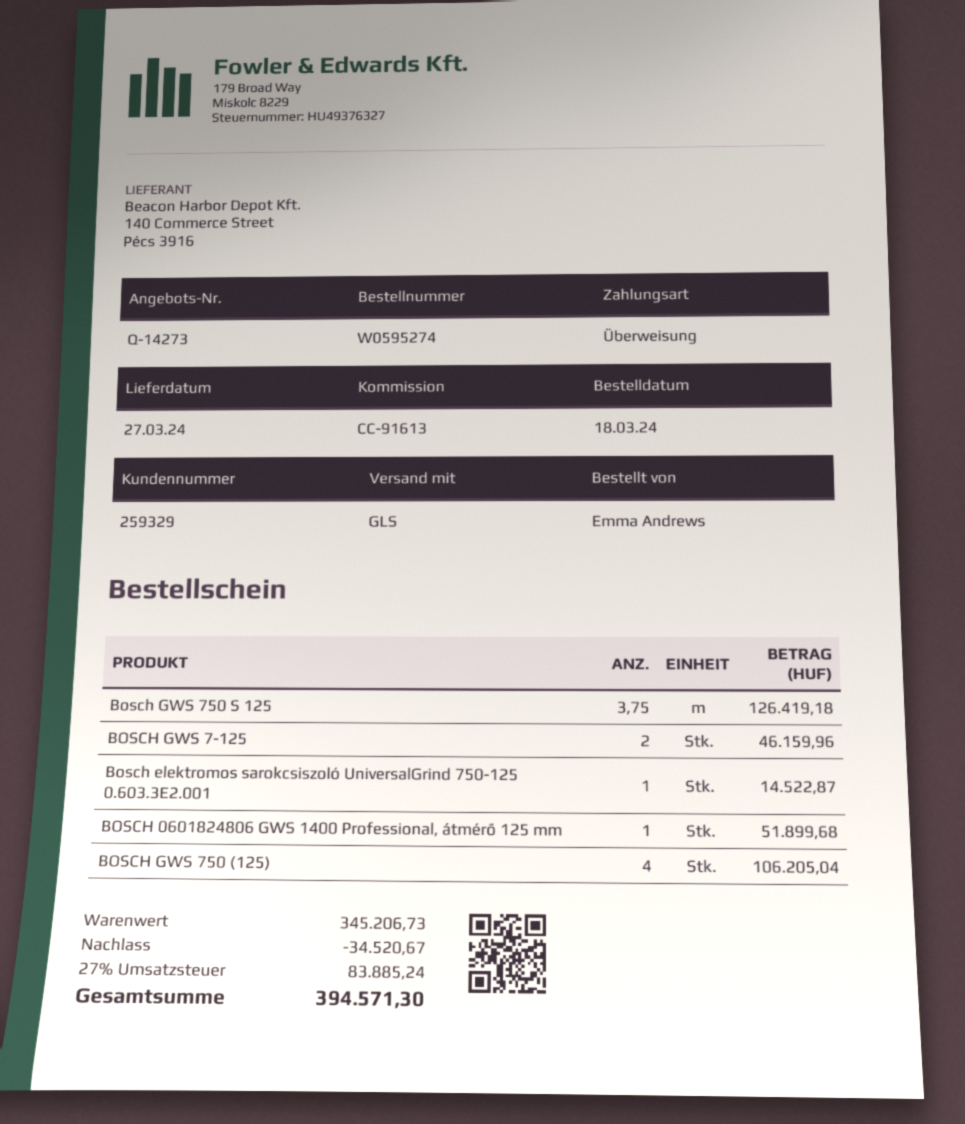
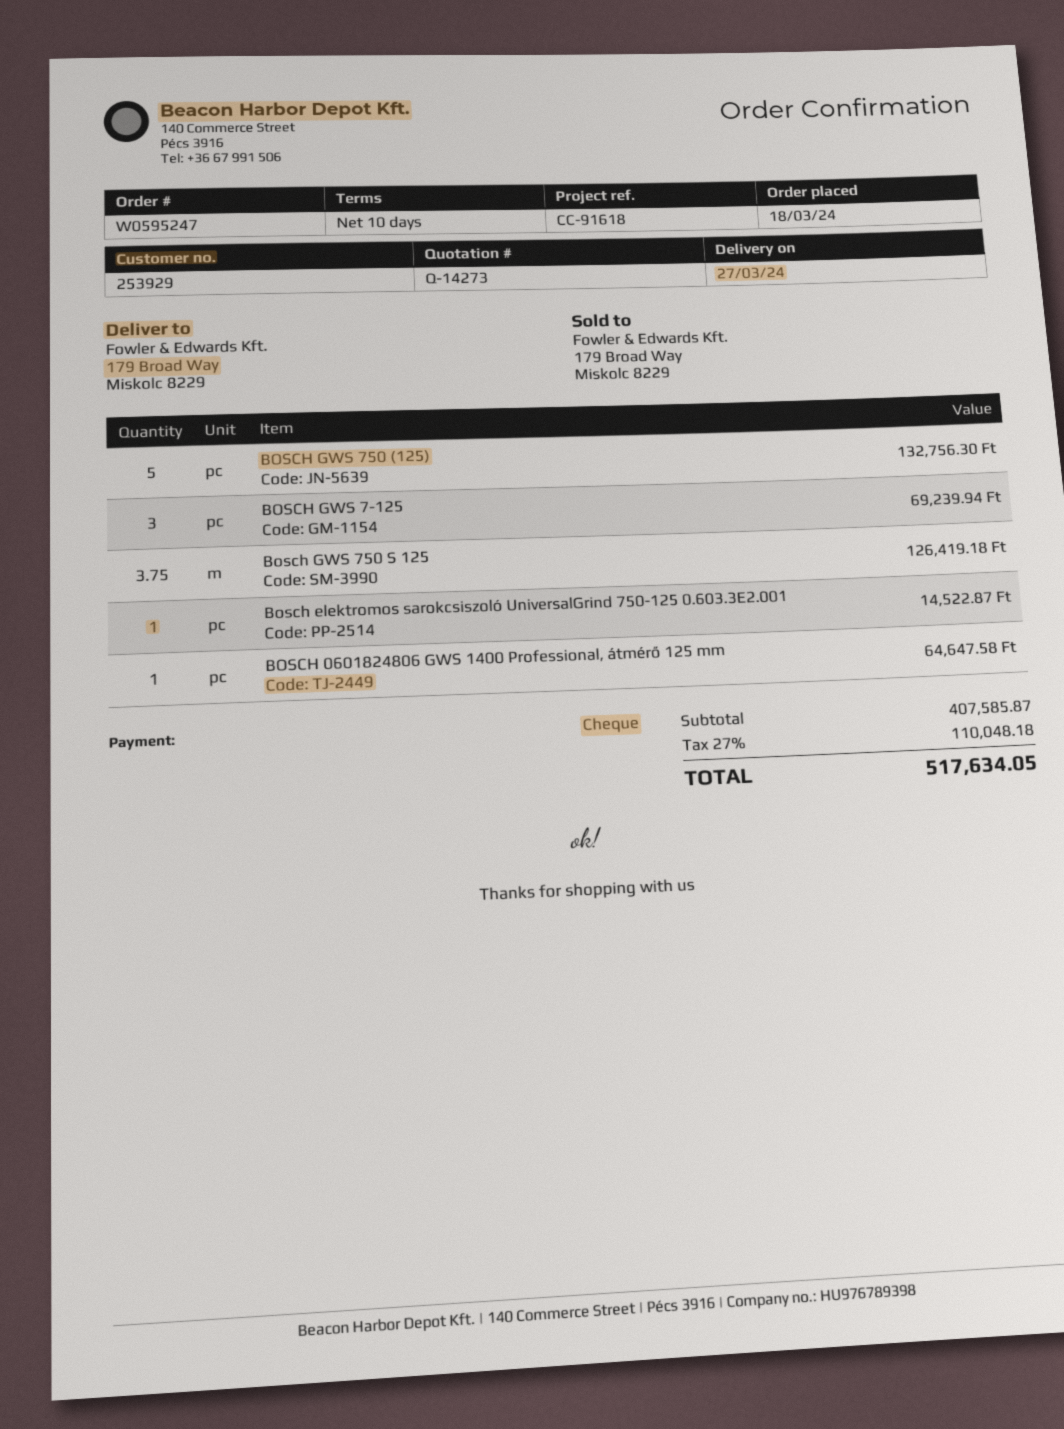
order number: W0595274 -> W0595247
customer number: 259329 -> 253929
reference: CC-91613 -> CC-91618
payment method: bank transfer -> cheque
BOSCH GWS 7-125: 2 for 46159.96 -> 3 for 69239.94
BOSCH 0601824806 GWS 1400 Professional, átmérő 125 mm: 1 for 51899.68 -> 1 for 64647.58
BOSCH GWS 750 (125): 4 for 106205.04 -> 5 for 132756.30
subtotal: 345206.73 -> 407585.87
discount: 34520.67 -> none
tax: 27% = 83885.24 -> 27% = 110048.18
total: 394571.30 -> 517634.05

